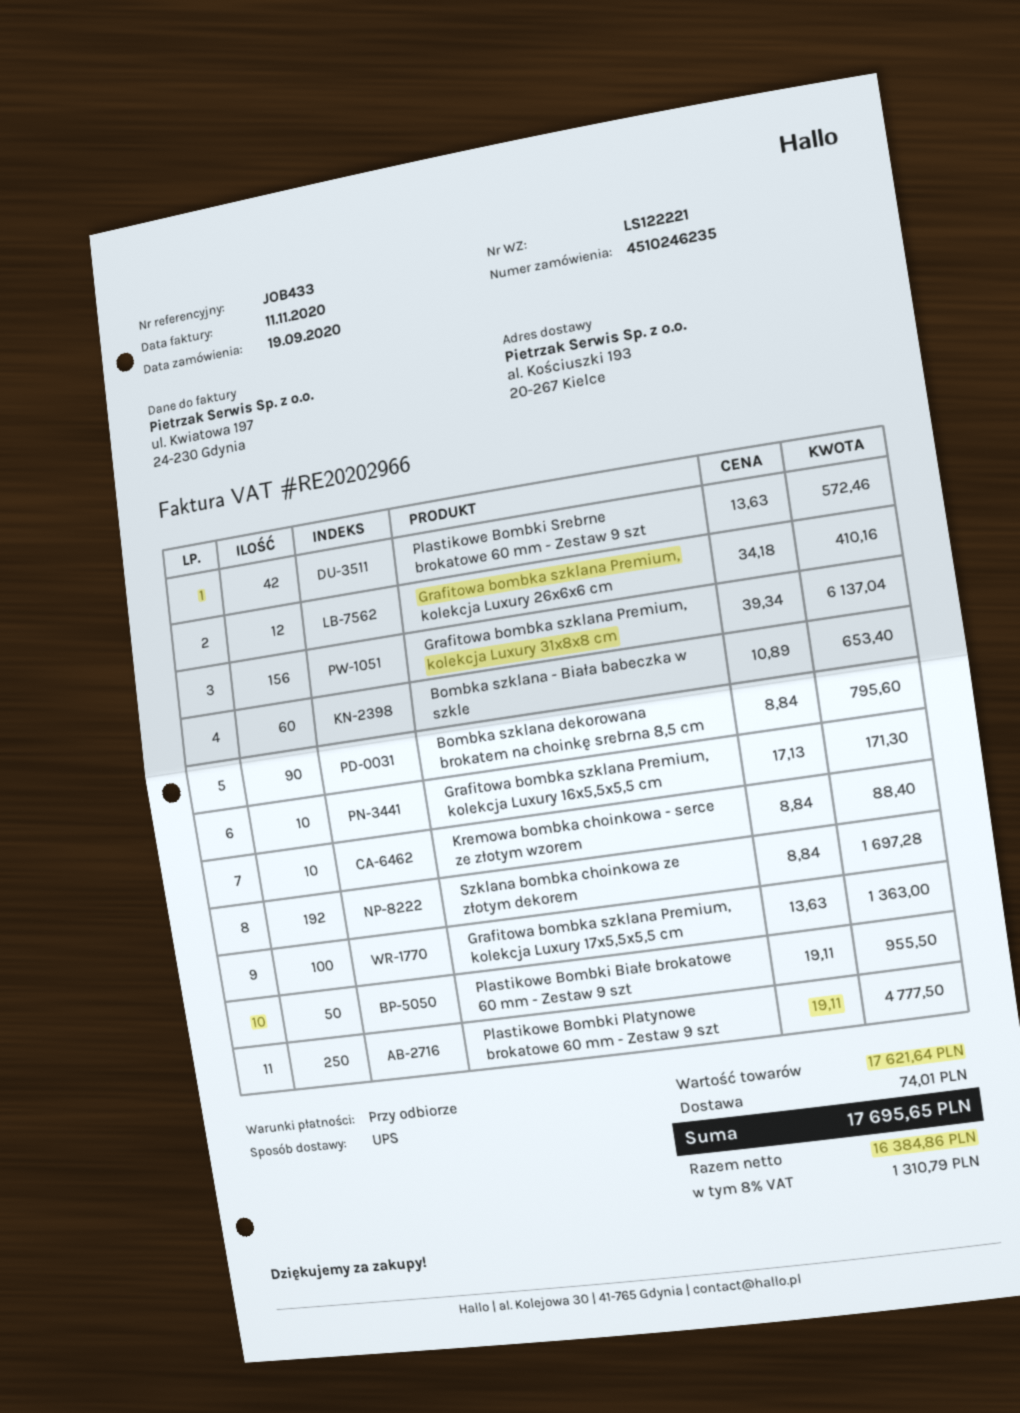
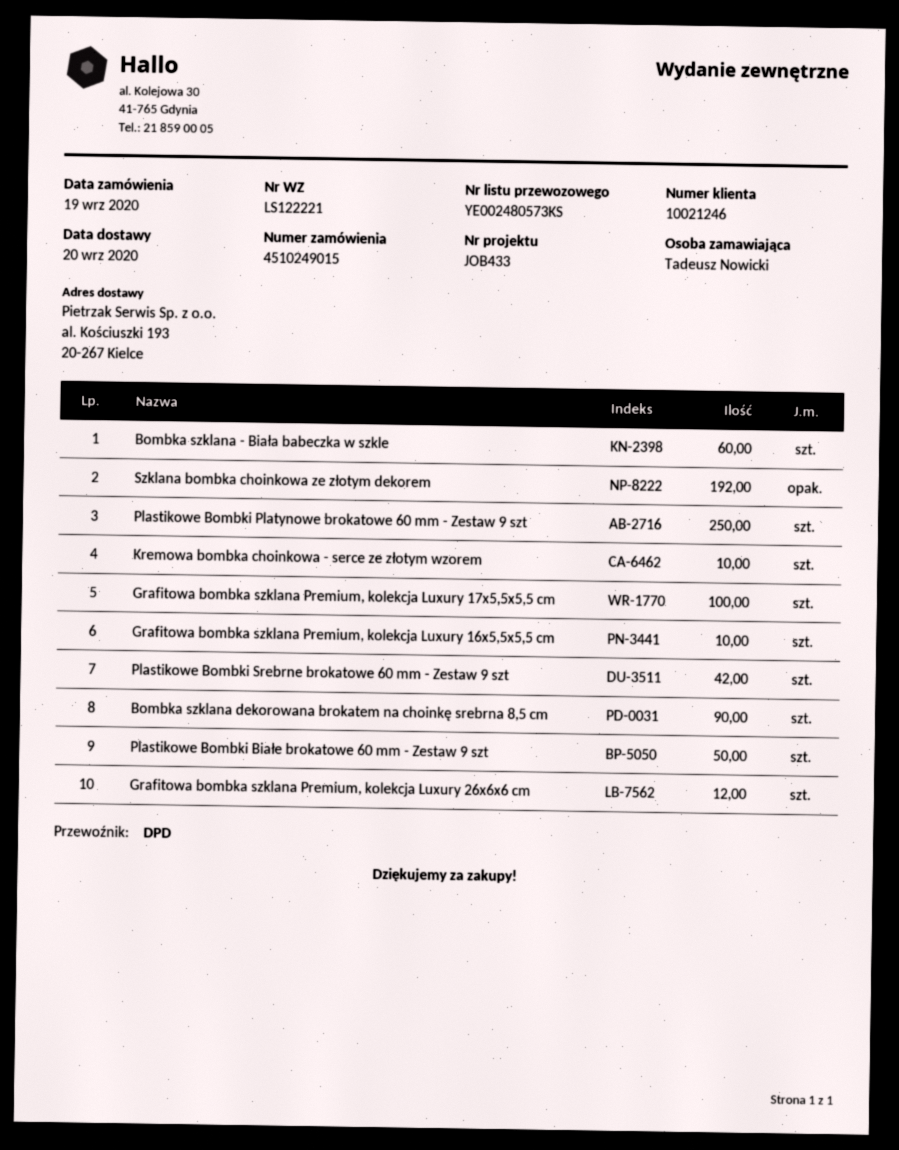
order number: 4510246235 -> 4510249015
shipping method: UPS -> DPD
Grafitowa bombka szklana Premium, kolekcja Luxury 31x8x8 cm: 156 -> none

